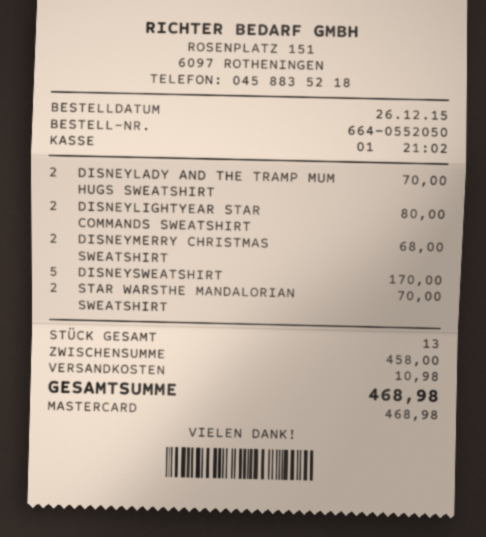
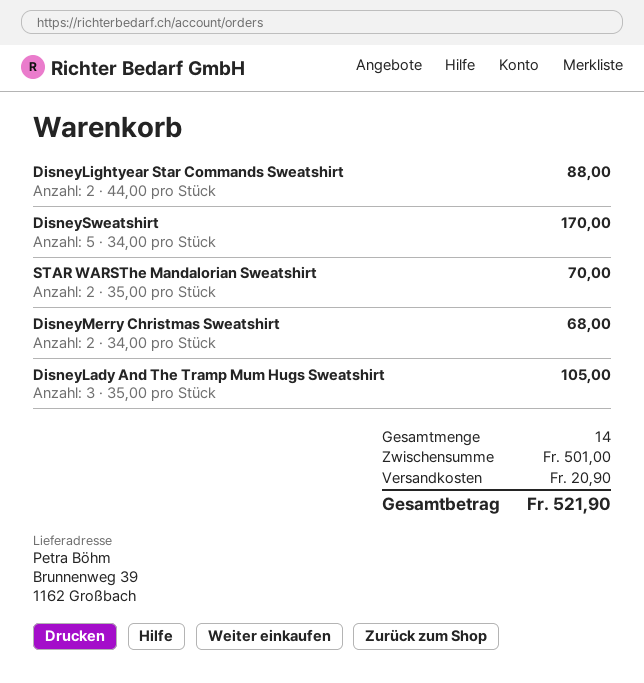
DISNEYLADY AND THE TRAMP MUM HUGS SWEATSHIRT: 2 for 70.00 -> 3 for 105.00
DISNEYLIGHTYEAR STAR COMMANDS SWEATSHIRT: 2 for 80.00 -> 2 for 88.00
total quantity: 13 -> 14
subtotal: 458.00 -> 501.00
shipping: 10.98 -> 20.90
total: 468.98 -> 521.90

